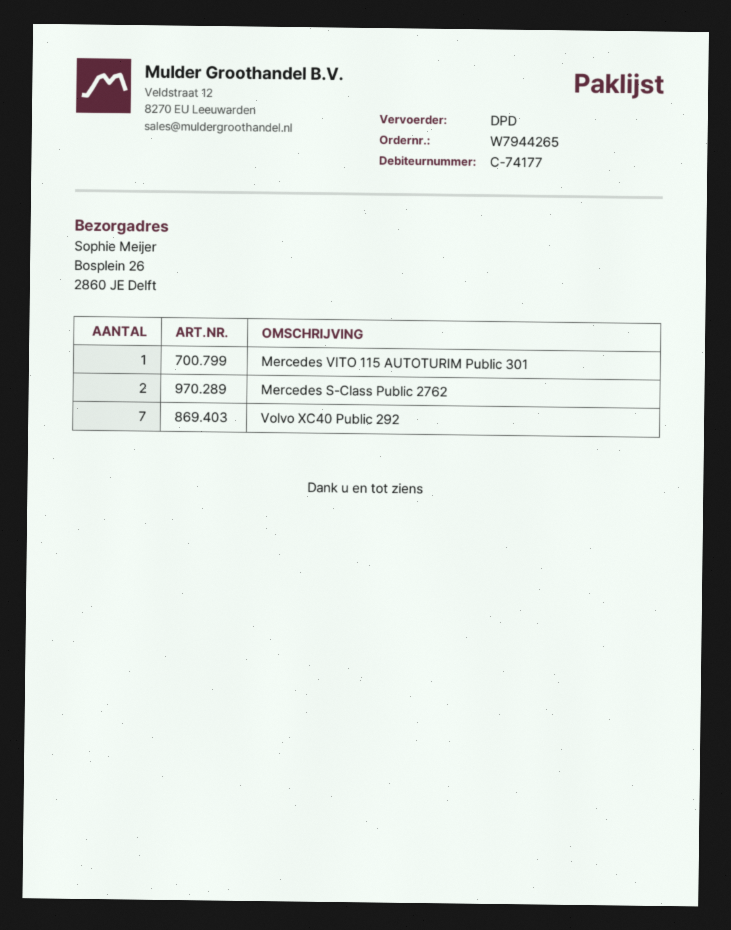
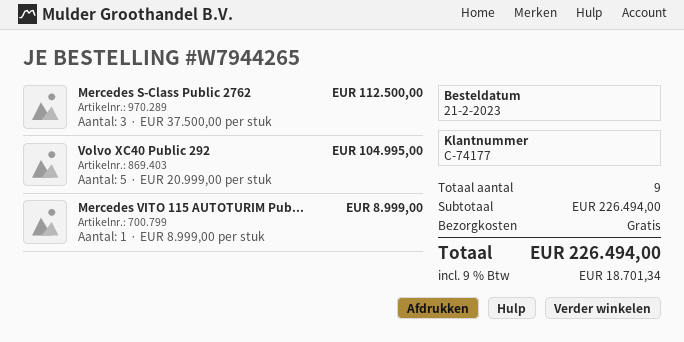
Mercedes S-Class Public 2762: 2 -> 3
Volvo XC40 Public 292: 7 -> 5

